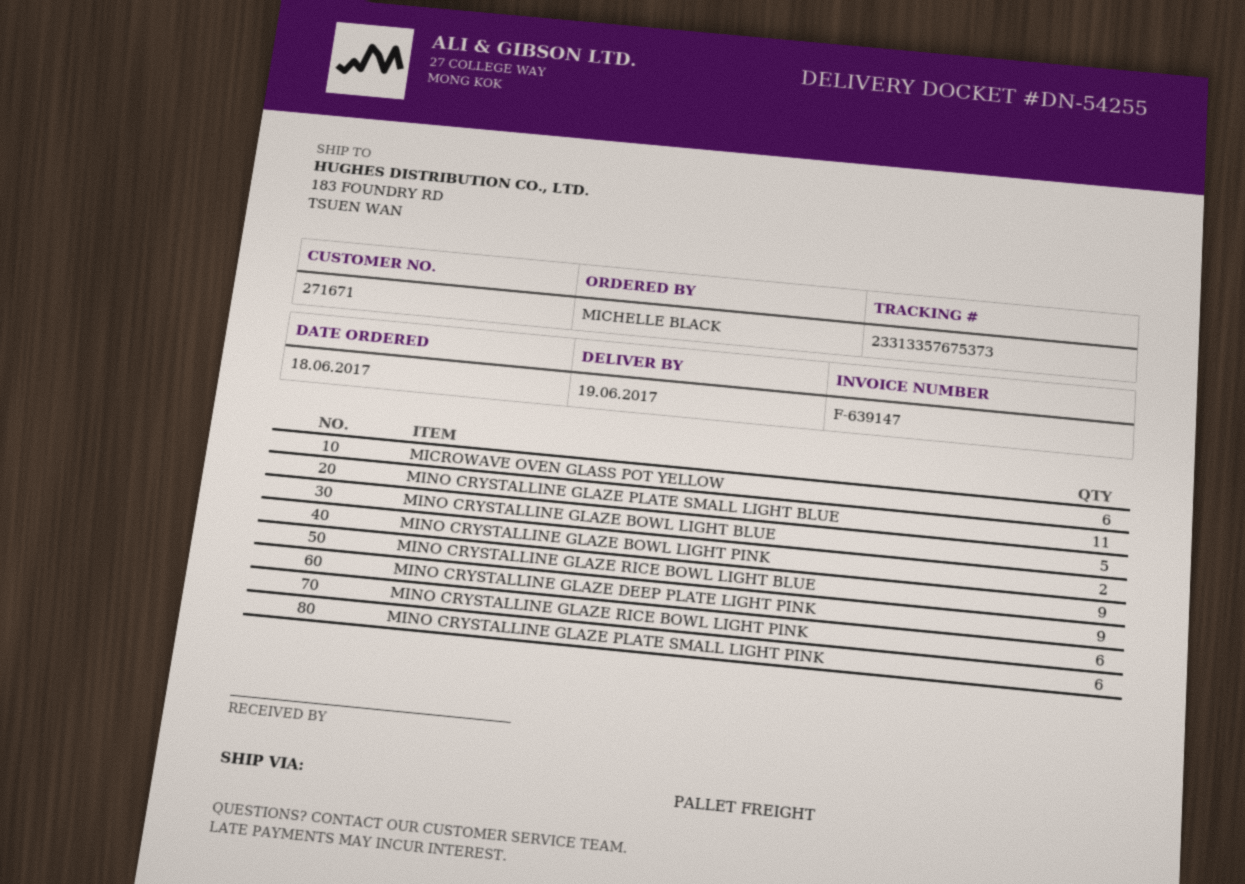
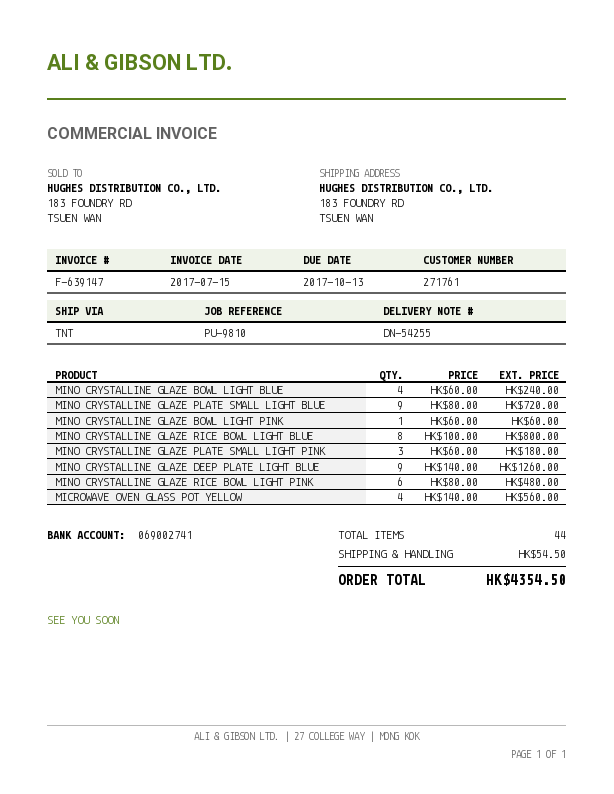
customer number: 271671 -> 271761
shipping method: pallet freight -> TNT
MICROWAVE OVEN GLASS POT YELLOW: 6 -> 4
MINO CRYSTALLINE GLAZE PLATE SMALL LIGHT BLUE: 11 -> 9
MINO CRYSTALLINE GLAZE BOWL LIGHT BLUE: 5 -> 4
MINO CRYSTALLINE GLAZE BOWL LIGHT PINK: 2 -> 1
MINO CRYSTALLINE GLAZE RICE BOWL LIGHT BLUE: 9 -> 8
MINO CRYSTALLINE GLAZE DEEP PLATE LIGHT PINK: 9 -> none
MINO CRYSTALLINE GLAZE PLATE SMALL LIGHT PINK: 6 -> 3
MINO CRYSTALLINE GLAZE DEEP PLATE LIGHT BLUE: none -> 9

